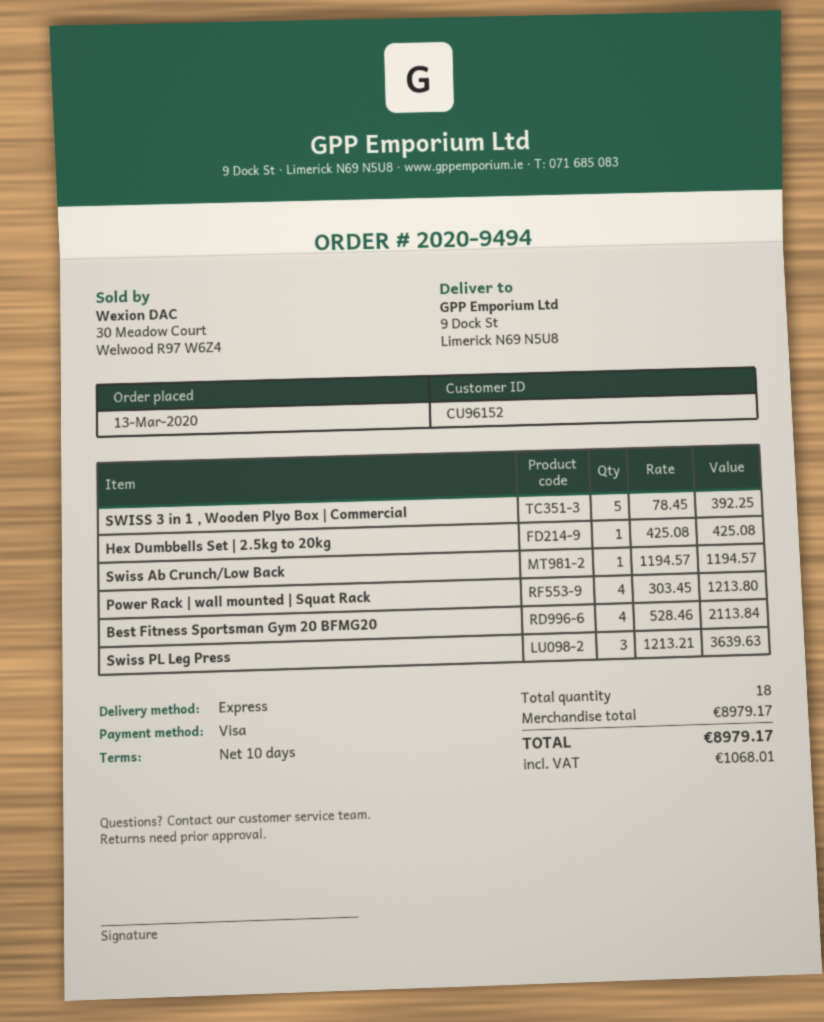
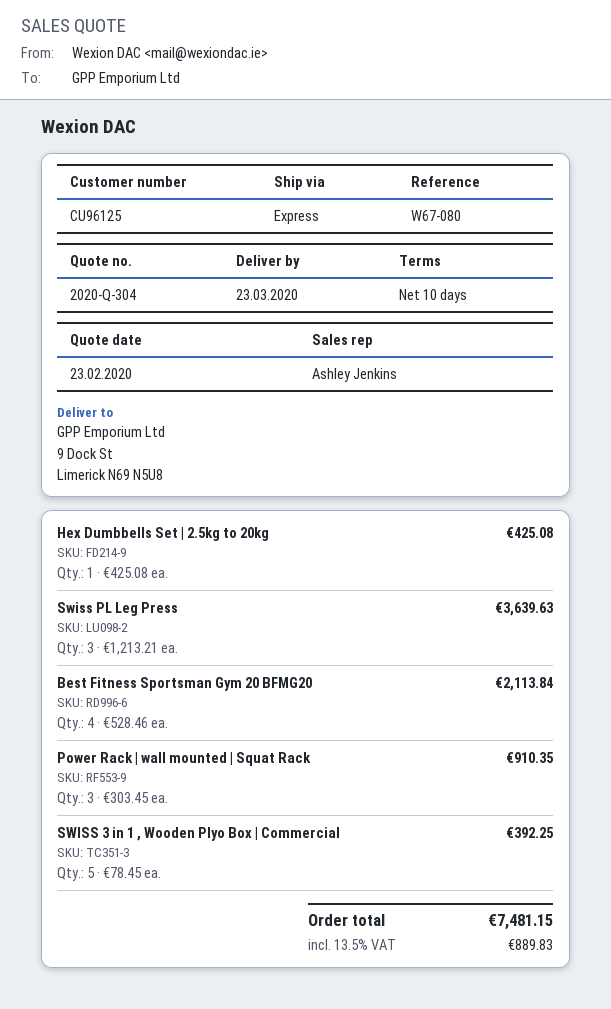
customer number: CU96152 -> CU96125
Swiss Ab Crunch/Low Back: 1 x 1194.57 = 1194.57 -> none
Power Rack | wall mounted | Squat Rack: 4 x 303.45 = 1213.80 -> 3 x 303.45 = 910.35
tax: 1068.01 -> 889.83
total: 8979.17 -> 7481.15

